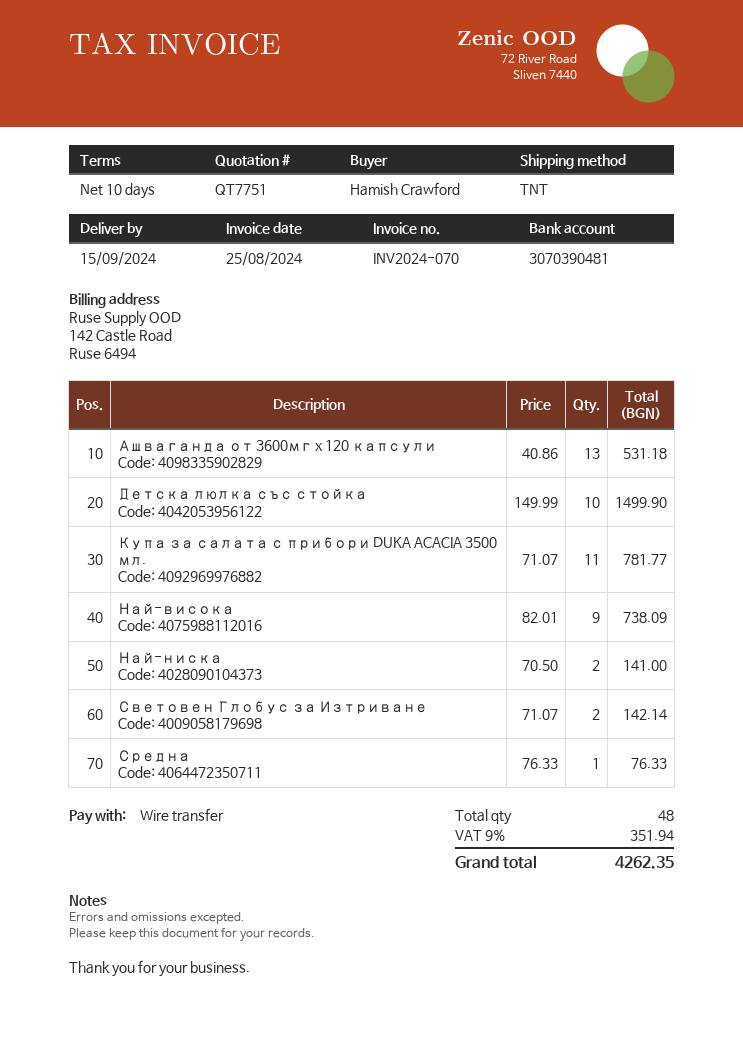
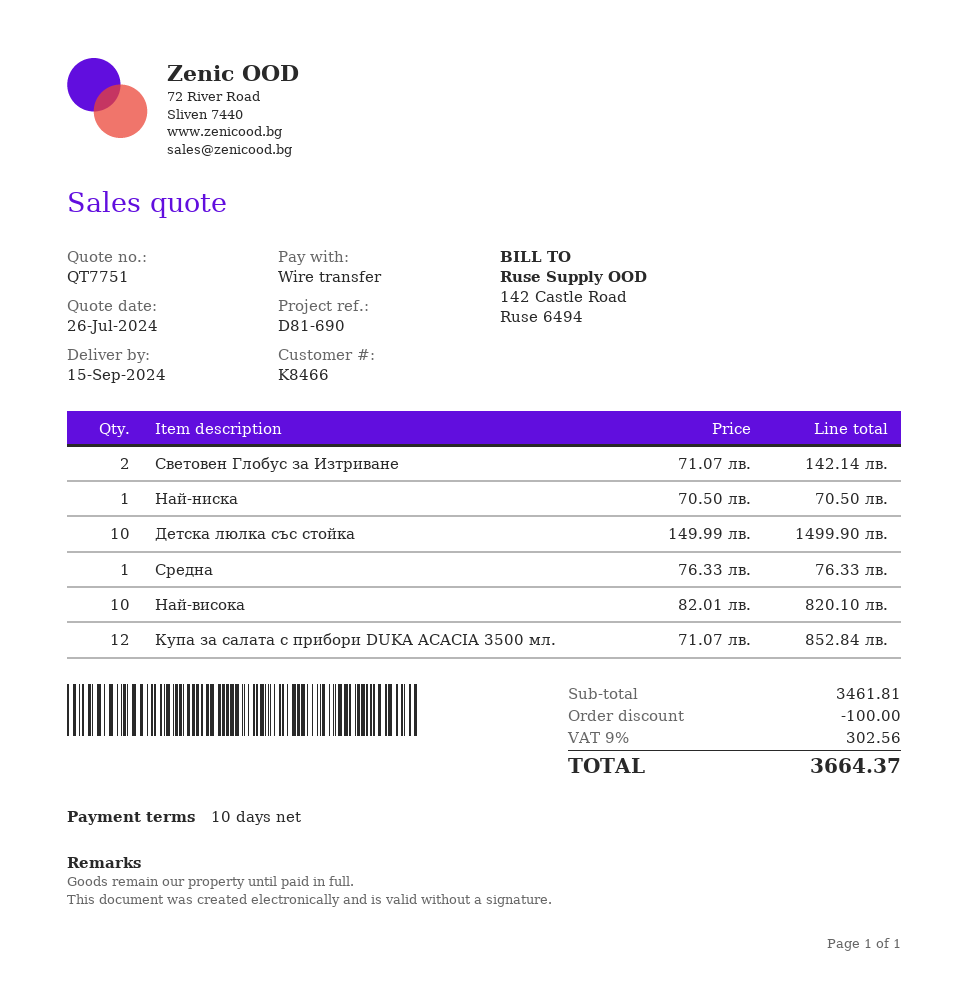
Ашваганда от 3600мг x 120 капсули: 13 x 40.86 = 531.18 -> none
Купа за салата с прибори DUKA ACACIA 3500 мл.: 11 x 71.07 = 781.77 -> 12 x 71.07 = 852.84
Най-висока: 9 x 82.01 = 738.09 -> 10 x 82.01 = 820.10
Най-ниска: 2 x 70.50 = 141.00 -> 1 x 70.50 = 70.50
discount: none -> 100.00
tax: 9% = 351.94 -> 9% = 302.56
total: 4262.35 -> 3664.37

